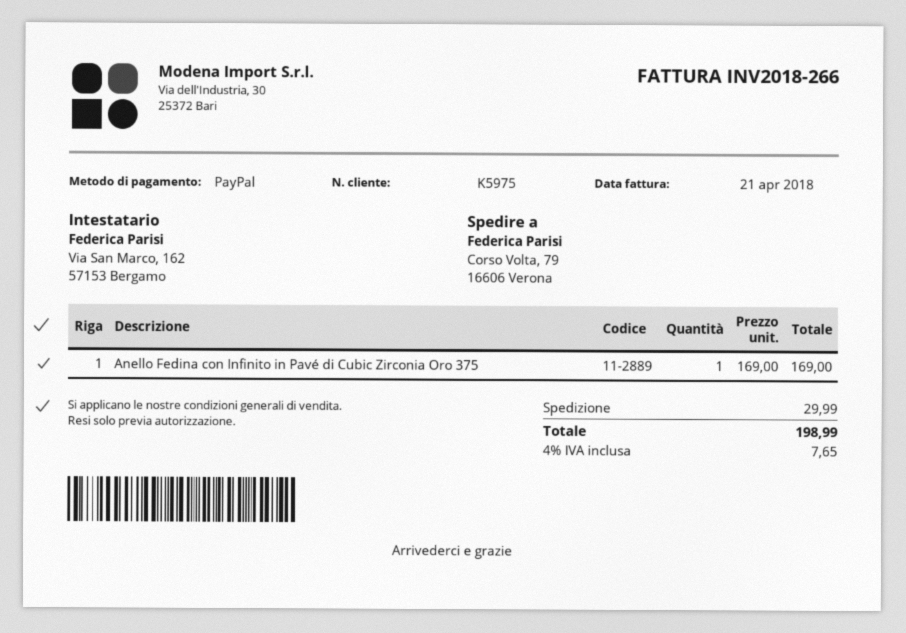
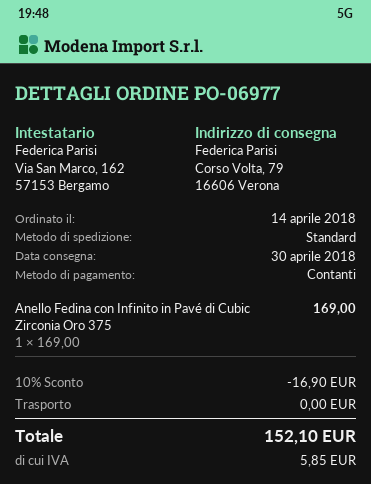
payment method: PayPal -> cash
discount: none -> 10% = 16.90
shipping: 29.99 -> 0.00
tax: 7.65 -> 5.85
total: 198.99 -> 152.10

